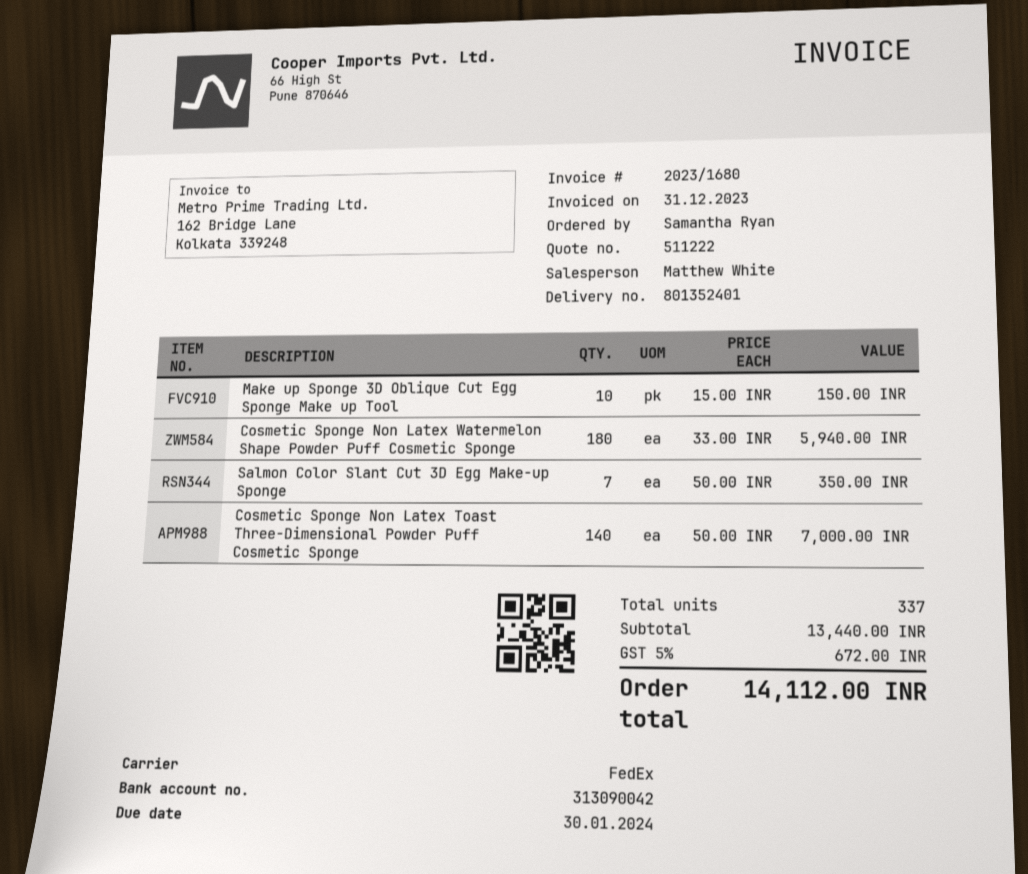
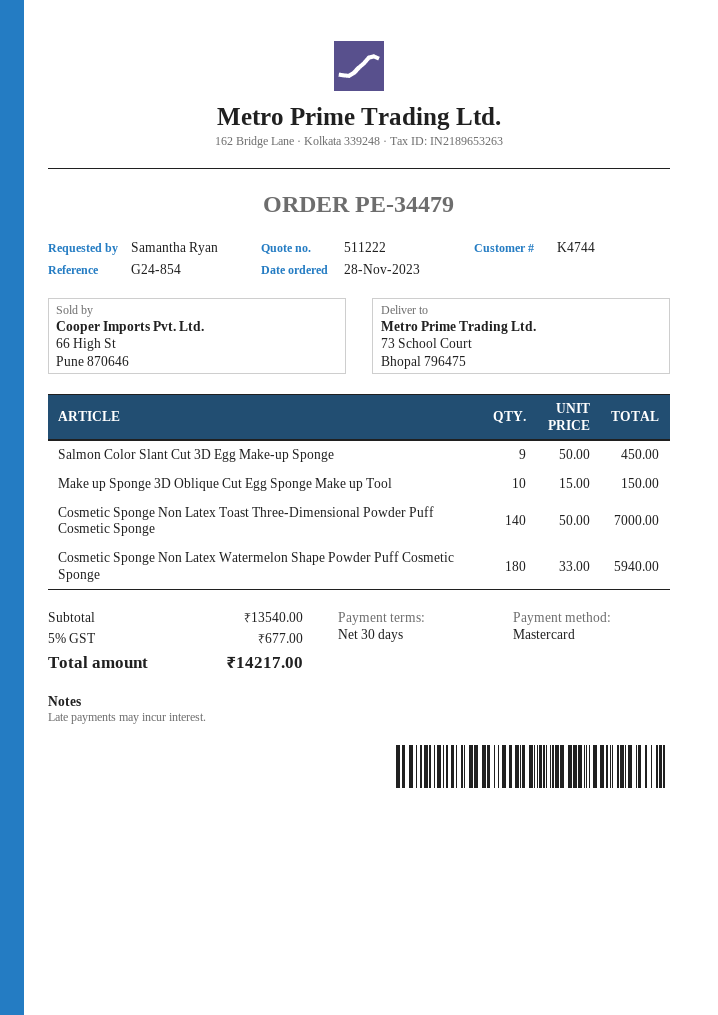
Salmon Color Slant Cut 3D Egg Make-up Sponge: 7 x 50.00 = 350.00 -> 9 x 50.00 = 450.00
subtotal: 13440.00 -> 13540.00
tax: 5% = 672.00 -> 5% = 677.00
total: 14112.00 -> 14217.00

